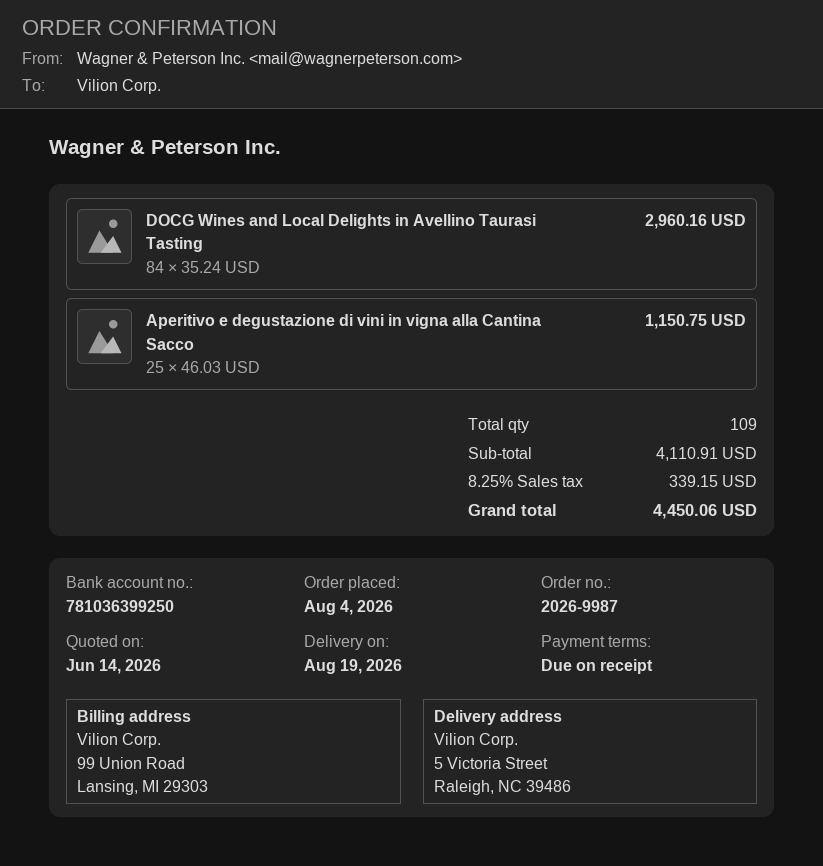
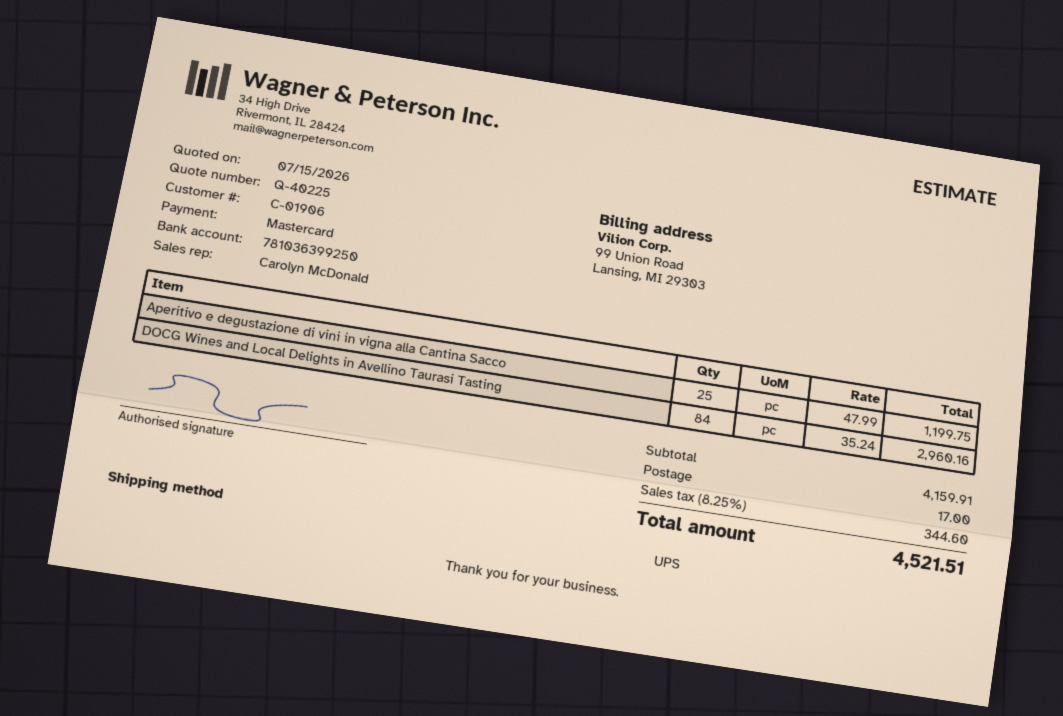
quote date: 2026-06-14 -> 2026-07-15
Aperitivo e degustazione di vini in vigna alla Cantina Sacco: 25 x 46.03 = 1150.75 -> 25 x 47.99 = 1199.75
subtotal: 4110.91 -> 4159.91
shipping: none -> 17.00
tax: 8.25% = 339.15 -> 8.25% = 344.60
total: 4450.06 -> 4521.51

